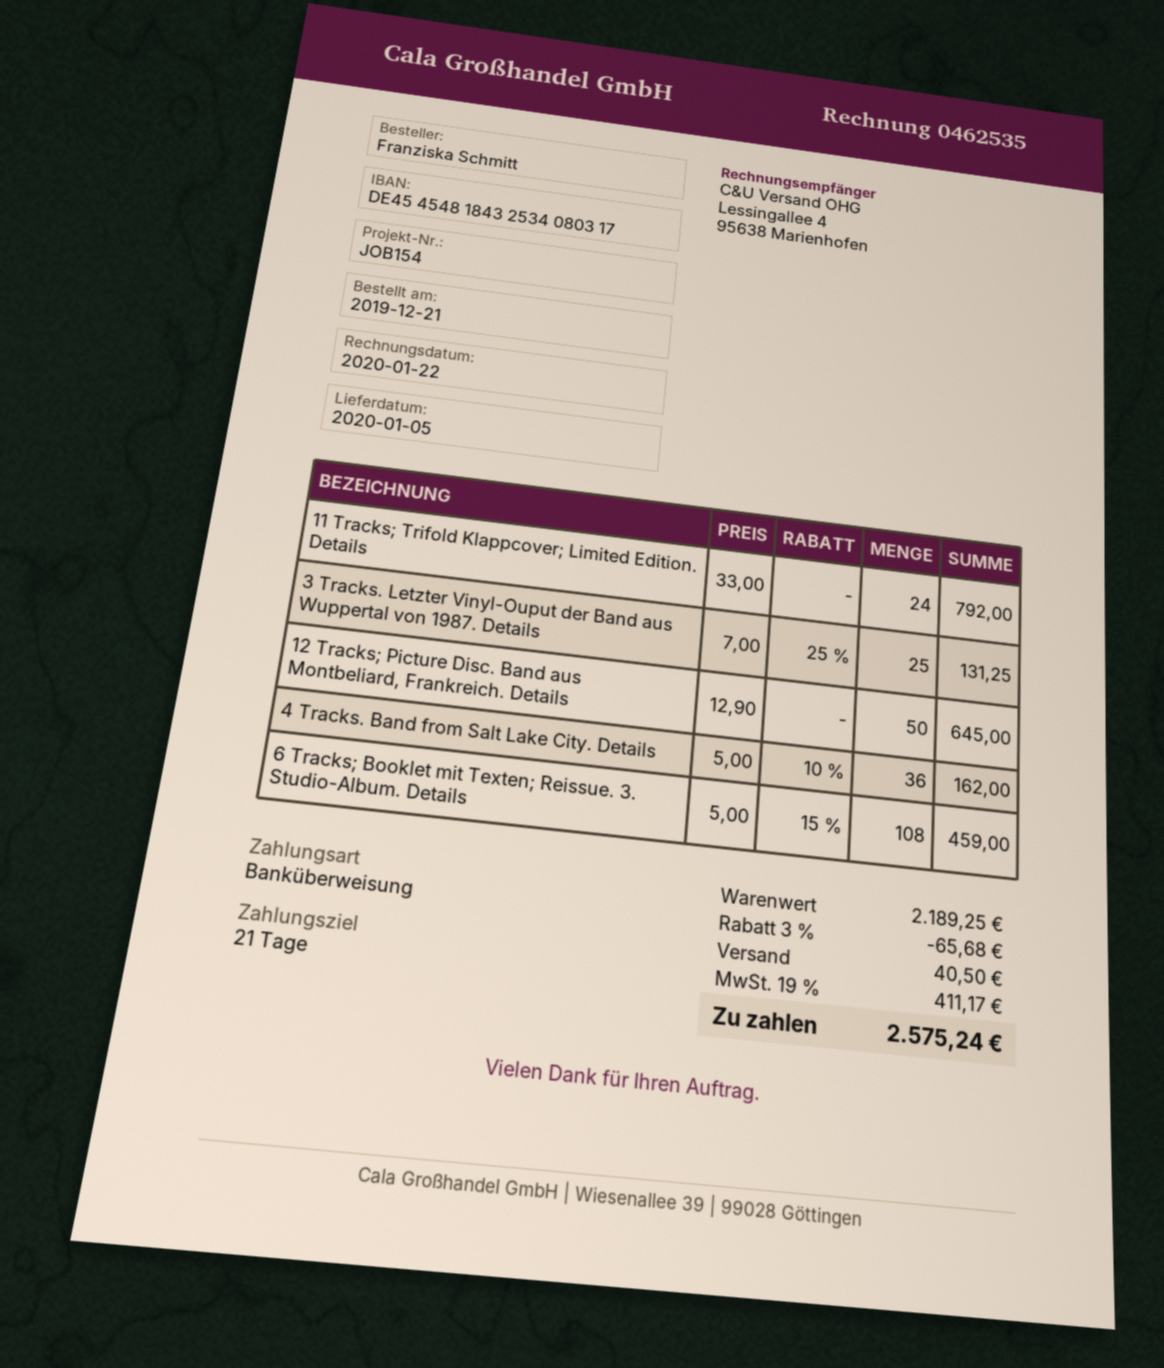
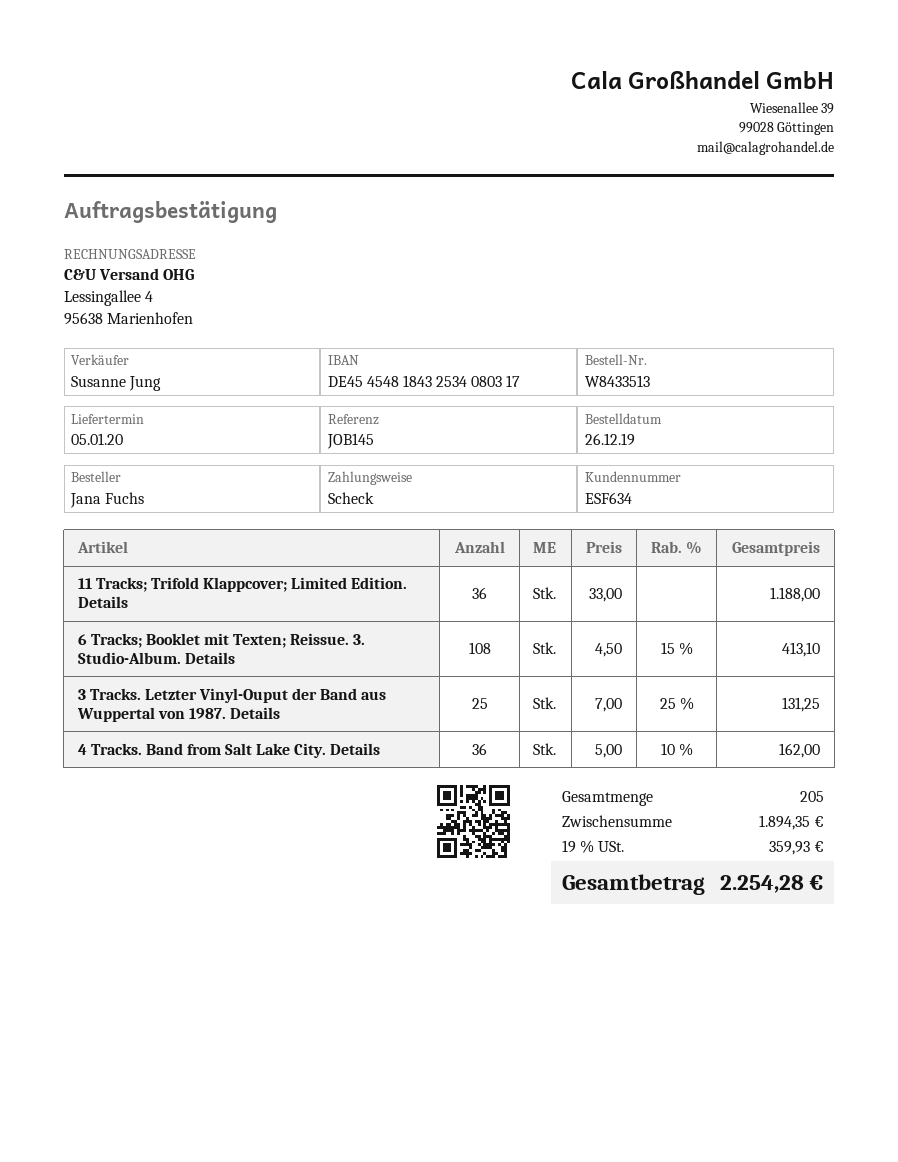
order date: 2019-12-21 -> 2019-12-26
reference: JOB154 -> JOB145
ordered by: Franziska Schmitt -> Jana Fuchs
payment method: bank transfer -> cheque
11 Tracks; Trifold Klappcover; Limited Edition. Details: 24 x 33.00 = 792.00 -> 36 x 33.00 = 1188.00
12 Tracks; Picture Disc. Band aus Montbeliard, Frankreich. Details: 50 x 12.90 = 645.00 -> none
6 Tracks; Booklet mit Texten; Reissue. 3. Studio-Album. Details: 108 x 5.00 - 15% = 459.00 -> 108 x 4.50 - 15% = 413.10
subtotal: 2189.25 -> 1894.35
discount: 3% = 65.68 -> none
shipping: 40.50 -> none
tax: 19% = 411.17 -> 19% = 359.93
total: 2575.24 -> 2254.28

